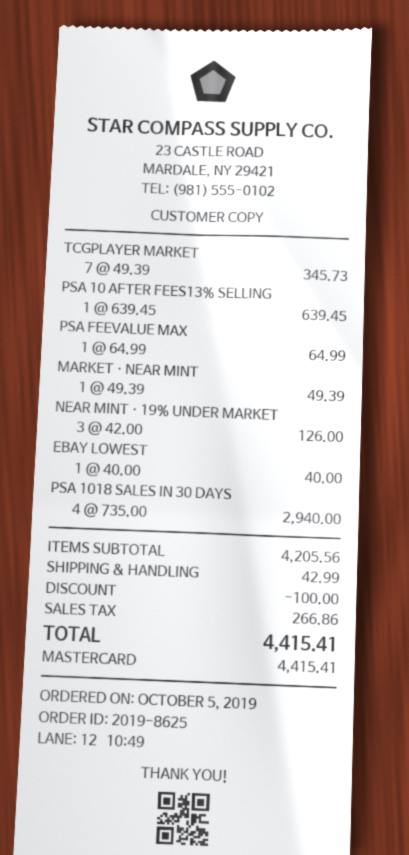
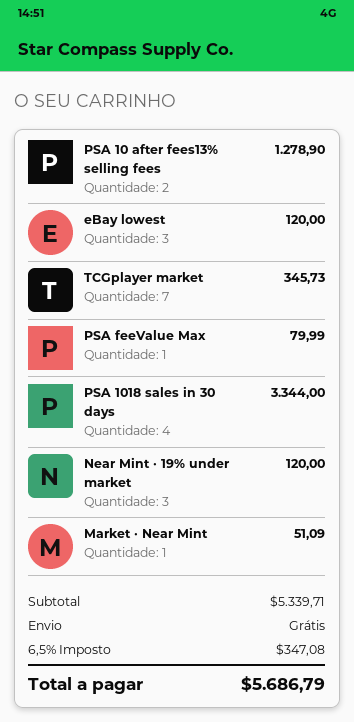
PSA 10 AFTER FEES13% SELLING: 1 for 639.45 -> 2 for 1278.90
PSA FEEVALUE MAX: 1 for 64.99 -> 1 for 79.99
MARKET · NEAR MINT: 1 for 49.39 -> 1 for 51.09
NEAR MINT · 19% UNDER MARKET: 3 for 126.00 -> 3 for 120.00
EBAY LOWEST: 1 for 40.00 -> 3 for 120.00
PSA 1018 SALES IN 30 DAYS: 4 for 2940.00 -> 4 for 3344.00
subtotal: 4205.56 -> 5339.71
discount: 100.00 -> none
shipping: 42.99 -> 0.00
tax: 266.86 -> 347.08
total: 4415.41 -> 5686.79

